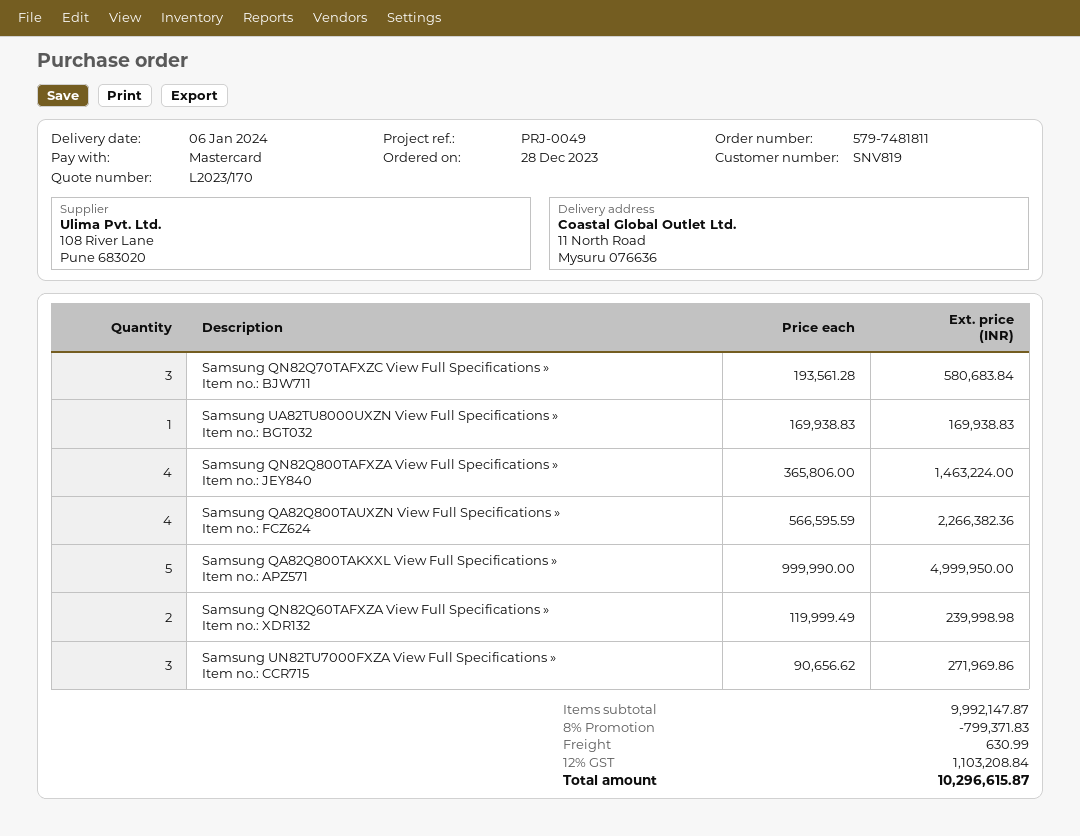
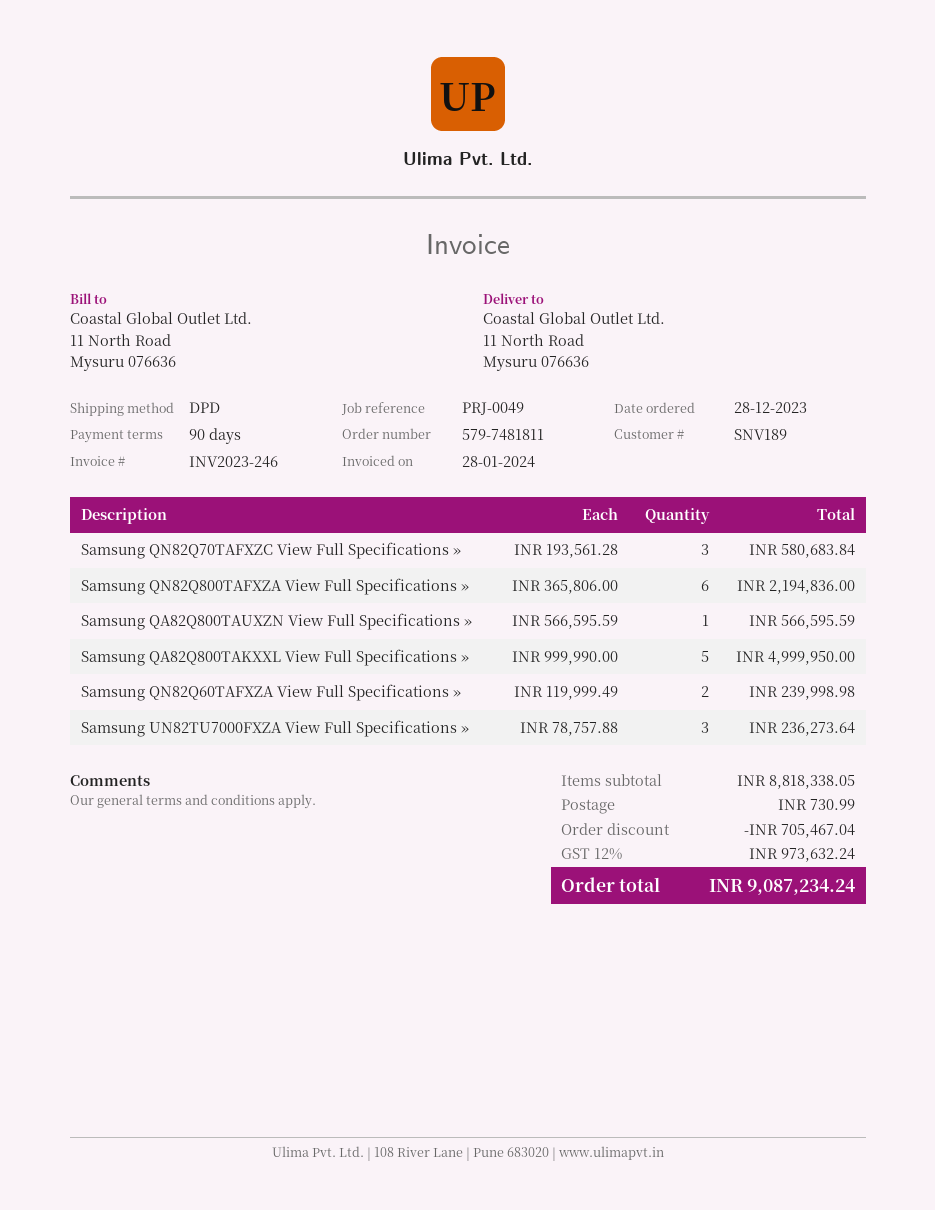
customer number: SNV819 -> SNV189
Samsung UA82TU8000UXZN View Full Specifications »: 1 x 169938.83 = 169938.83 -> none
Samsung QN82Q800TAFXZA View Full Specifications »: 4 x 365806.00 = 1463224.00 -> 6 x 365806.00 = 2194836.00
Samsung QA82Q800TAUXZN View Full Specifications »: 4 x 566595.59 = 2266382.36 -> 1 x 566595.59 = 566595.59
Samsung UN82TU7000FXZA View Full Specifications »: 3 x 90656.62 = 271969.86 -> 3 x 78757.88 = 236273.64
subtotal: 9992147.87 -> 8818338.05
discount: 799371.83 -> 705467.04
shipping: 630.99 -> 730.99
tax: 12% = 1103208.84 -> 12% = 973632.24
total: 10296615.87 -> 9087234.24

